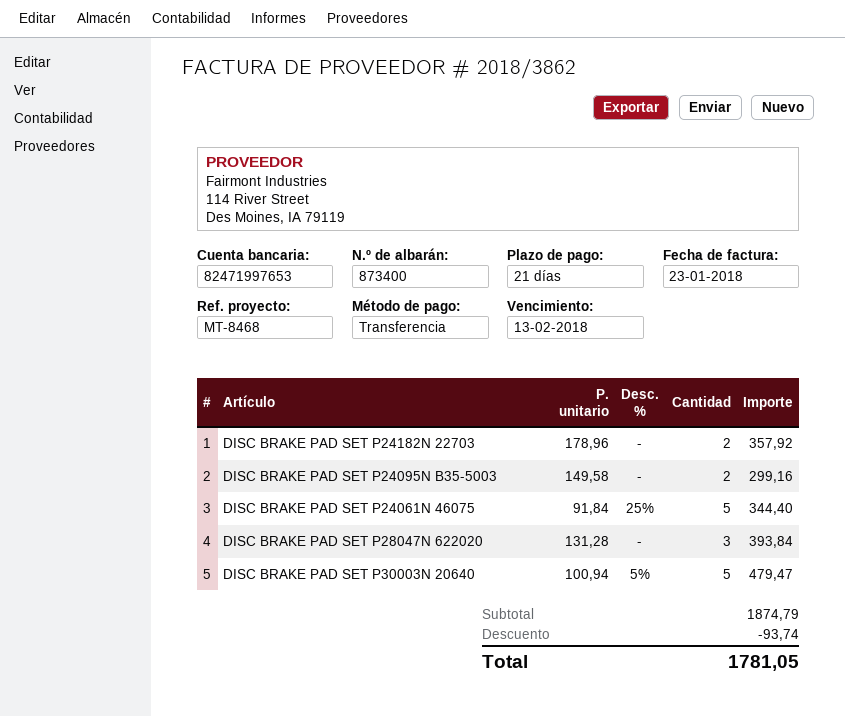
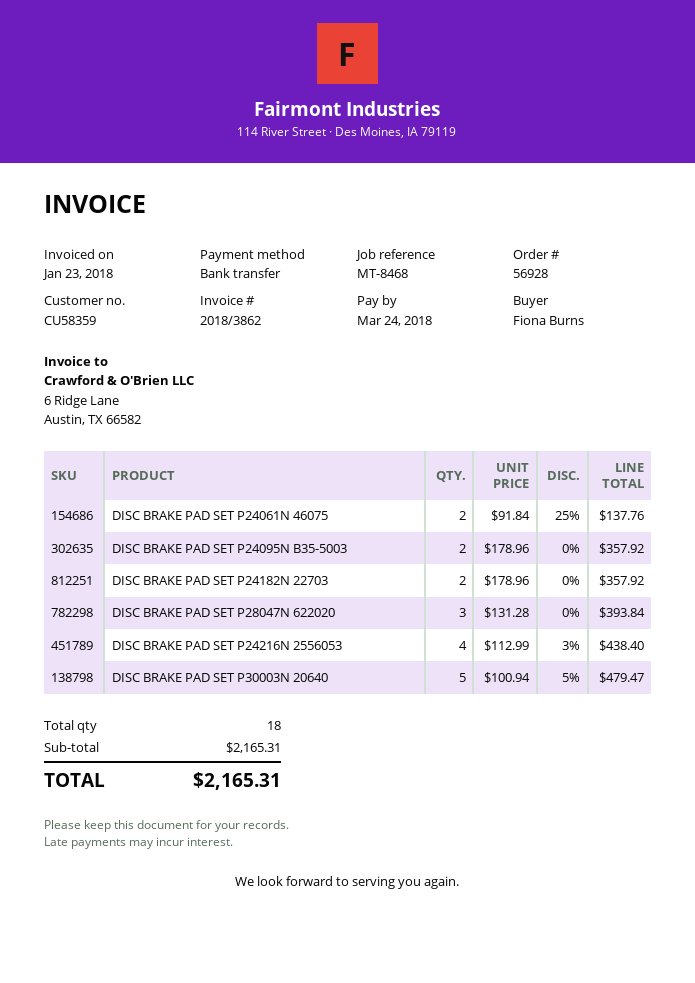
due date: 2018-02-13 -> 2018-03-24
DISC BRAKE PAD SET P24095N B35-5003: 2 x 149.58 = 299.16 -> 2 x 178.96 = 357.92
DISC BRAKE PAD SET P24061N 46075: 5 x 91.84 - 25% = 344.40 -> 2 x 91.84 - 25% = 137.76
DISC BRAKE PAD SET P24216N 2556053: none -> 4 x 112.99 - 3% = 438.40
subtotal: 1874.79 -> 2165.31
discount: 93.74 -> none
total: 1781.05 -> 2165.31

